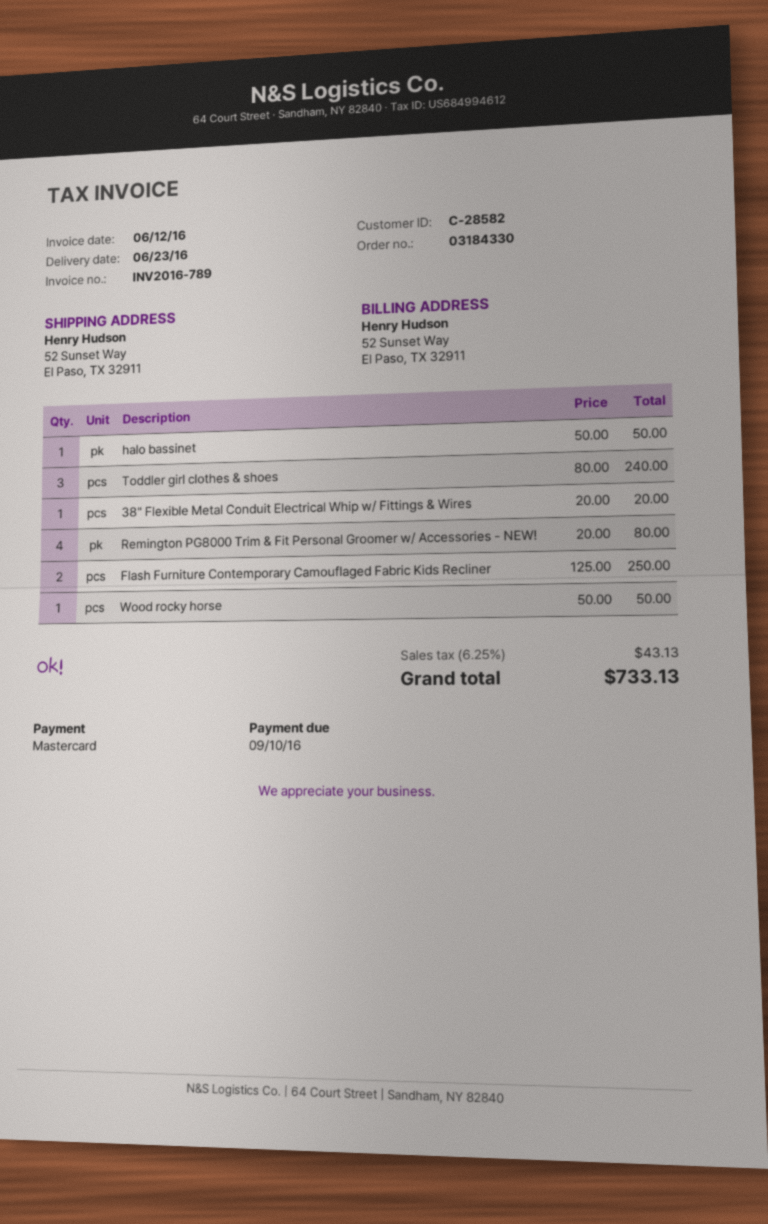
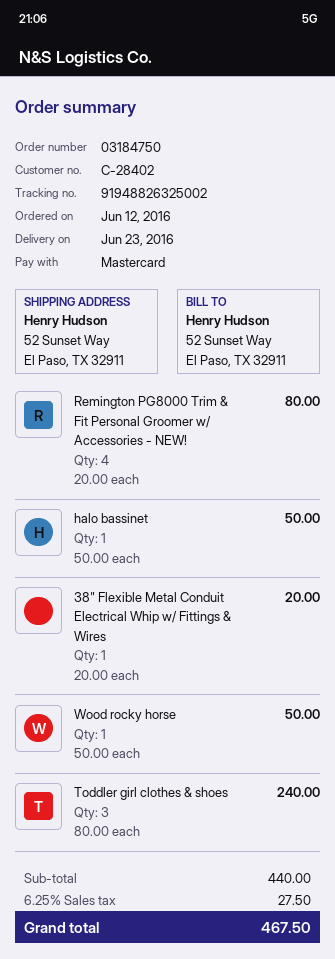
order number: 03184330 -> 03184750
customer number: C-28582 -> C-28402
Flash Furniture Contemporary Camouflaged Fabric Kids Recliner: 2 x 125.00 = 250.00 -> none
tax: 6.25% = 43.13 -> 6.25% = 27.50
total: 733.13 -> 467.50

